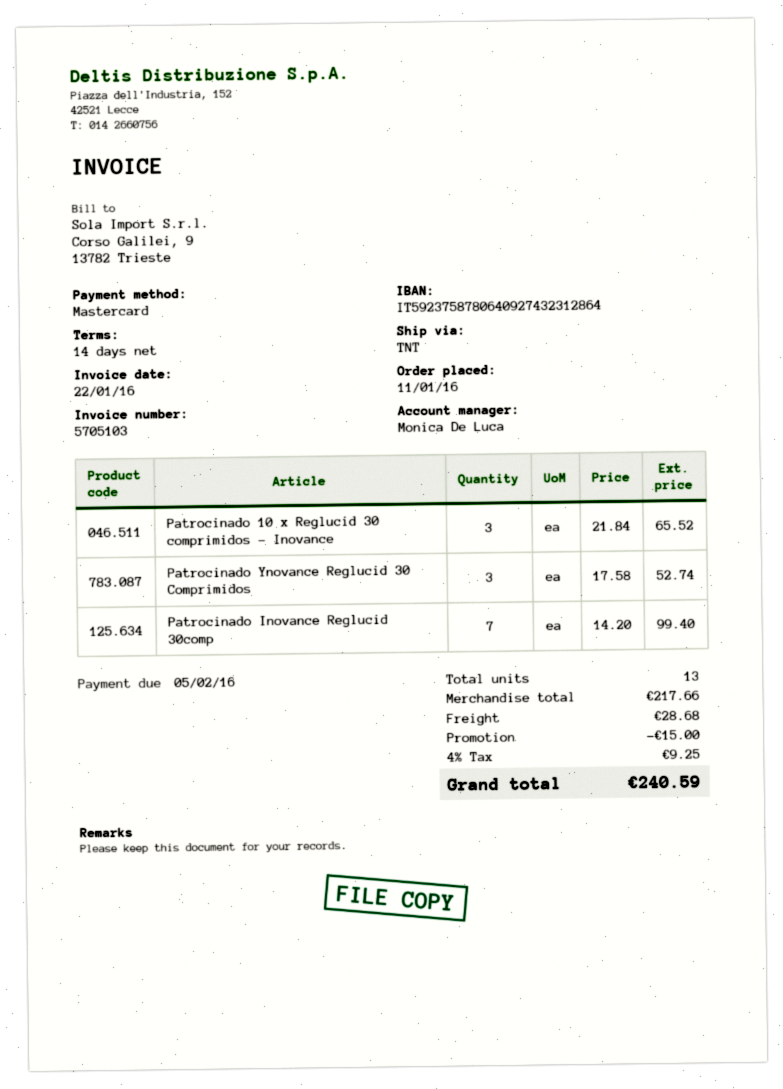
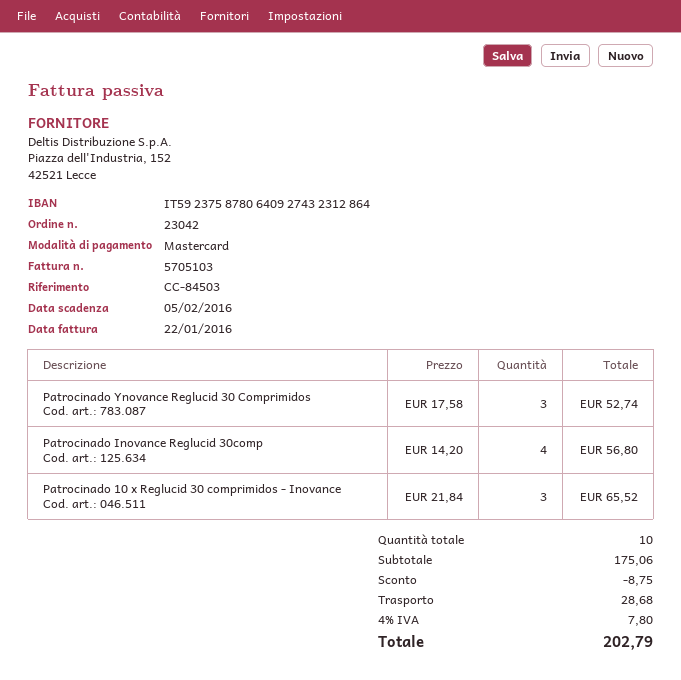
Patrocinado Inovance Reglucid 30comp: 7 x 14.20 = 99.40 -> 4 x 14.20 = 56.80
total quantity: 13 -> 10
subtotal: 217.66 -> 175.06
discount: 15.00 -> 8.75
tax: 4% = 9.25 -> 4% = 7.80
total: 240.59 -> 202.79

